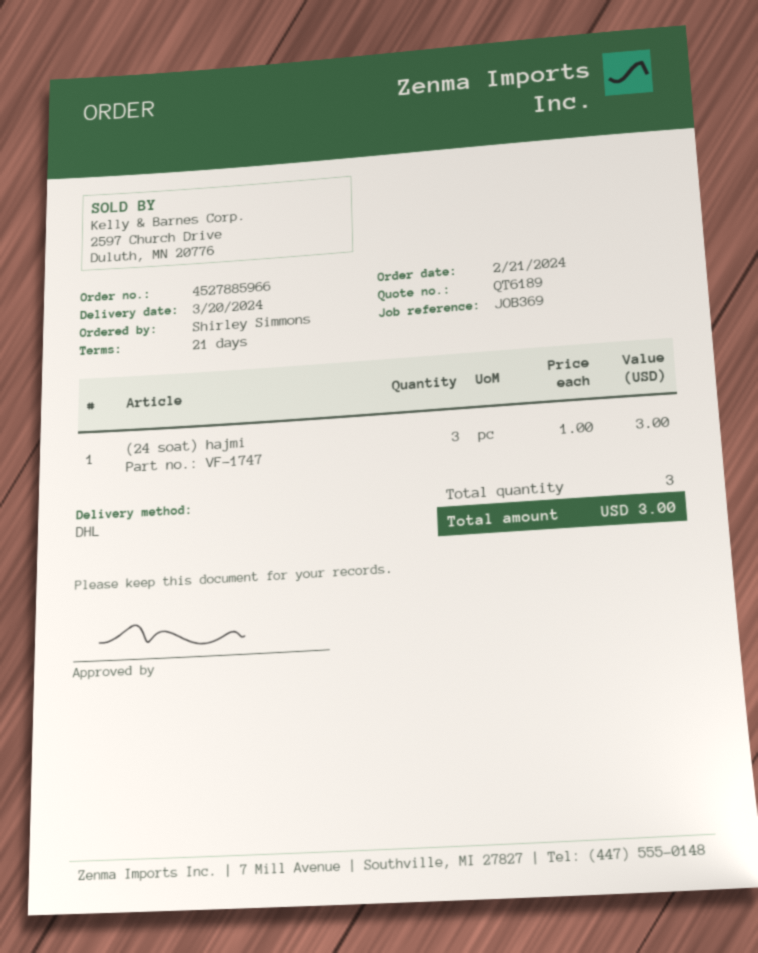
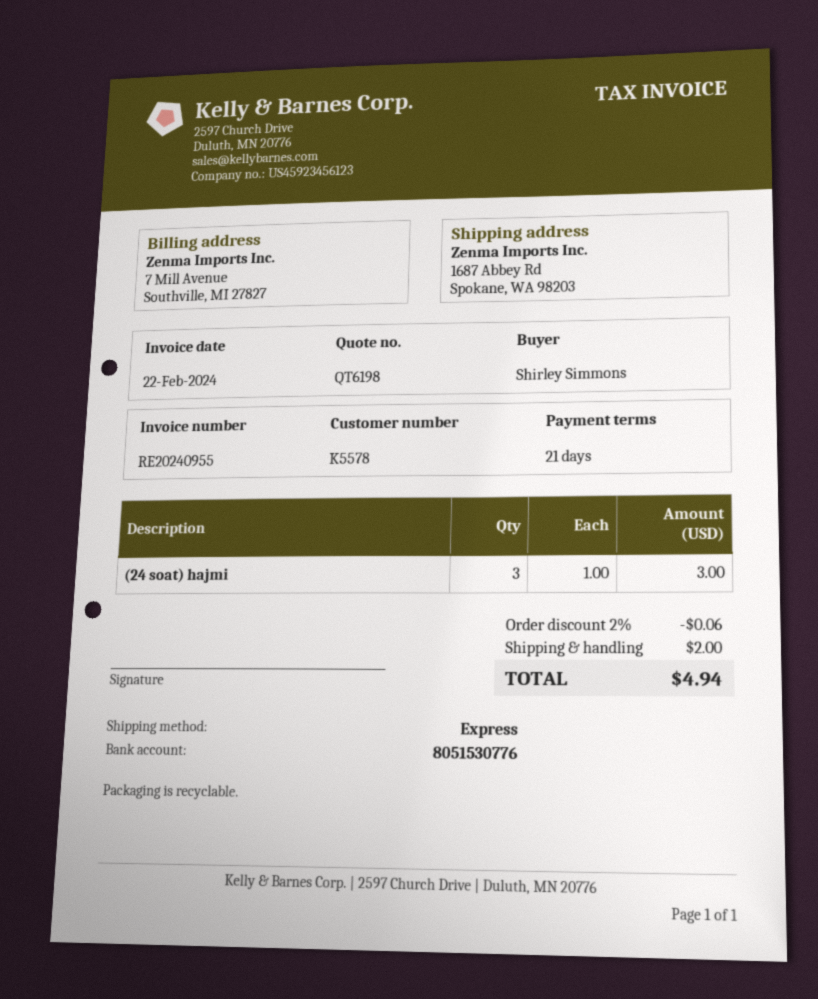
quote number: QT6189 -> QT6198
shipping method: DHL -> express
discount: none -> 2% = 0.06
shipping: none -> 2.00
total: 3.00 -> 4.94

